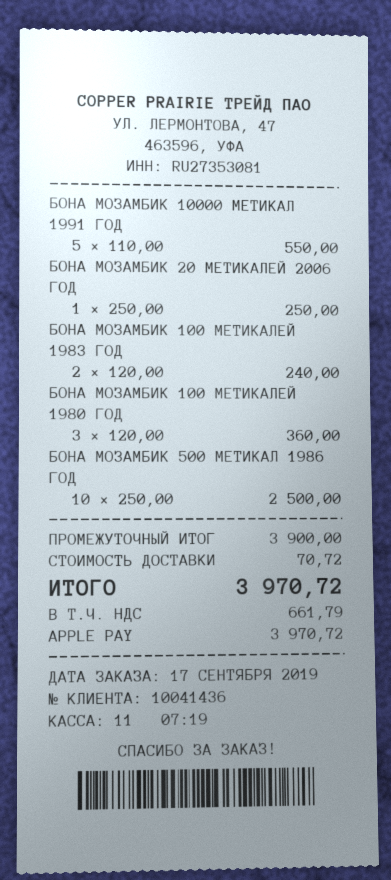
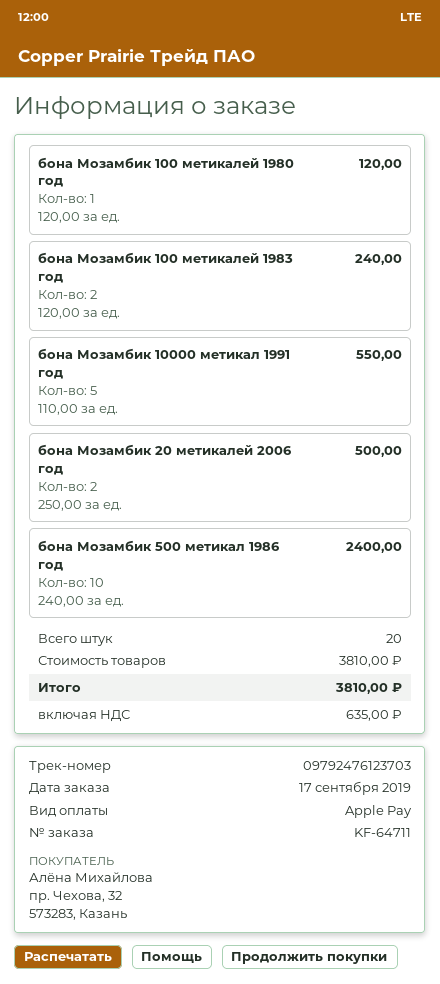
БОНА МОЗАМБИК 20 МЕТИКАЛЕЙ 2006 ГОД: 1 x 250.00 = 250.00 -> 2 x 250.00 = 500.00
БОНА МОЗАМБИК 100 МЕТИКАЛЕЙ 1980 ГОД: 3 x 120.00 = 360.00 -> 1 x 120.00 = 120.00
БОНА МОЗАМБИК 500 МЕТИКАЛ 1986 ГОД: 10 x 250.00 = 2500.00 -> 10 x 240.00 = 2400.00
subtotal: 3900.00 -> 3810.00
shipping: 70.72 -> none
tax: 661.79 -> 635.00
total: 3970.72 -> 3810.00

